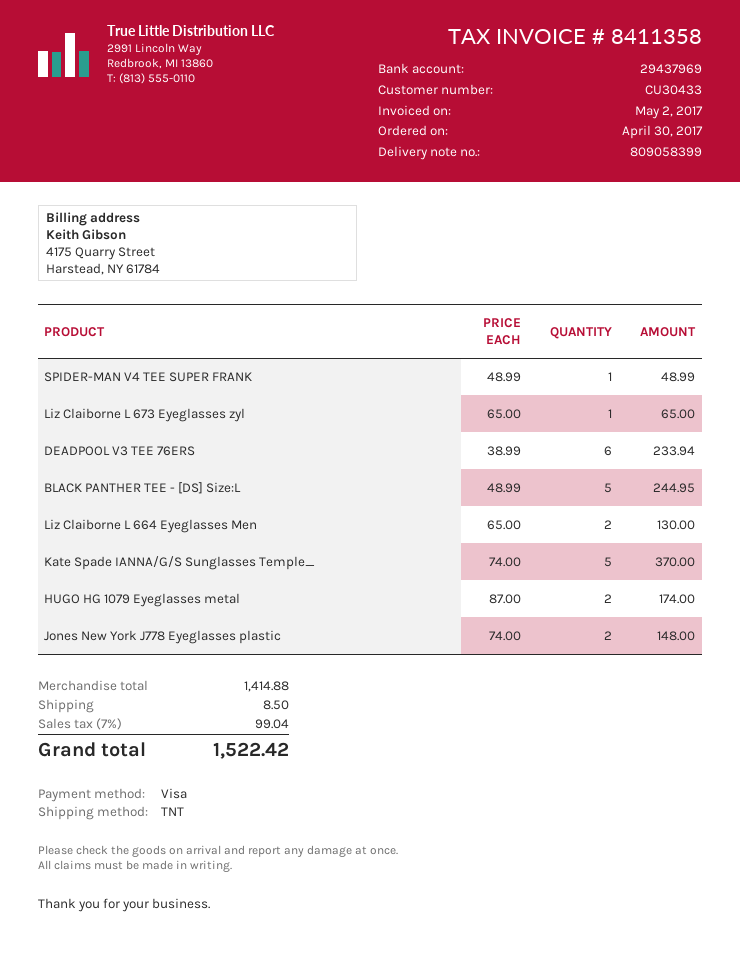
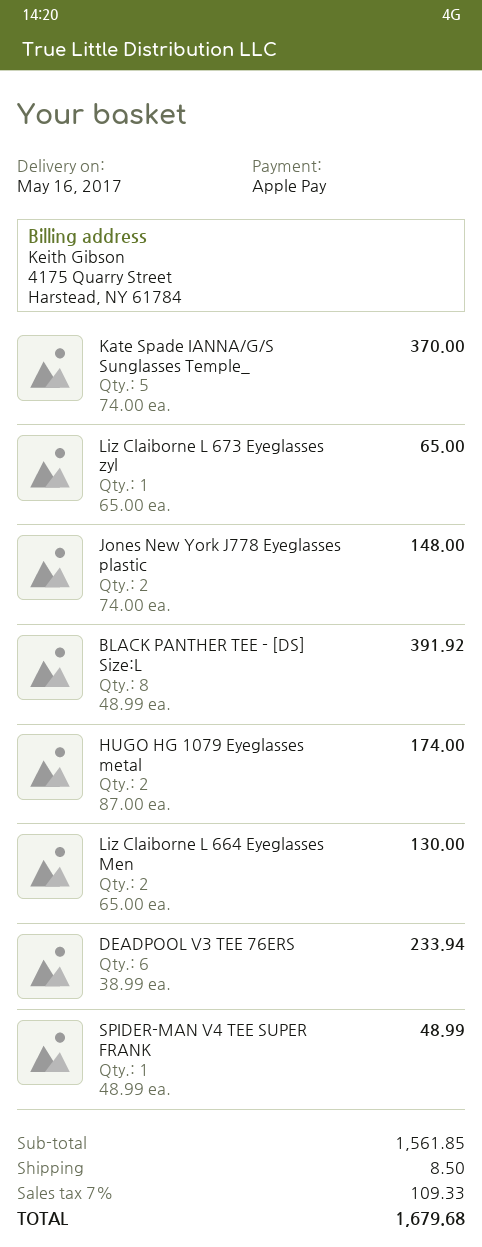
payment method: Visa -> Apple Pay
BLACK PANTHER TEE - [DS] Size:L: 5 x 48.99 = 244.95 -> 8 x 48.99 = 391.92
subtotal: 1414.88 -> 1561.85
tax: 7% = 99.04 -> 7% = 109.33
total: 1522.42 -> 1679.68

